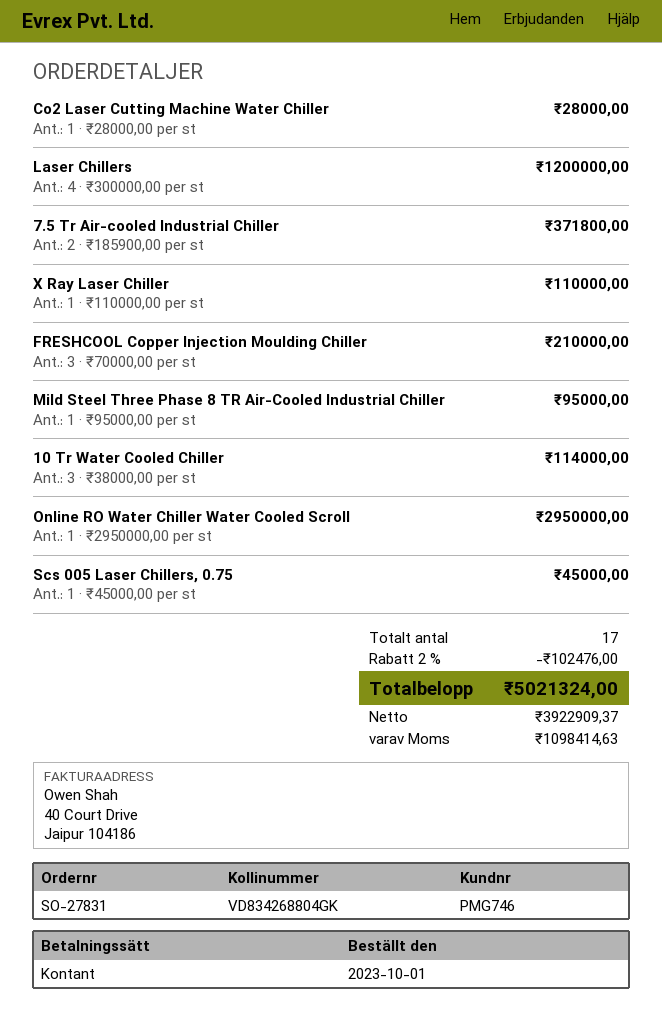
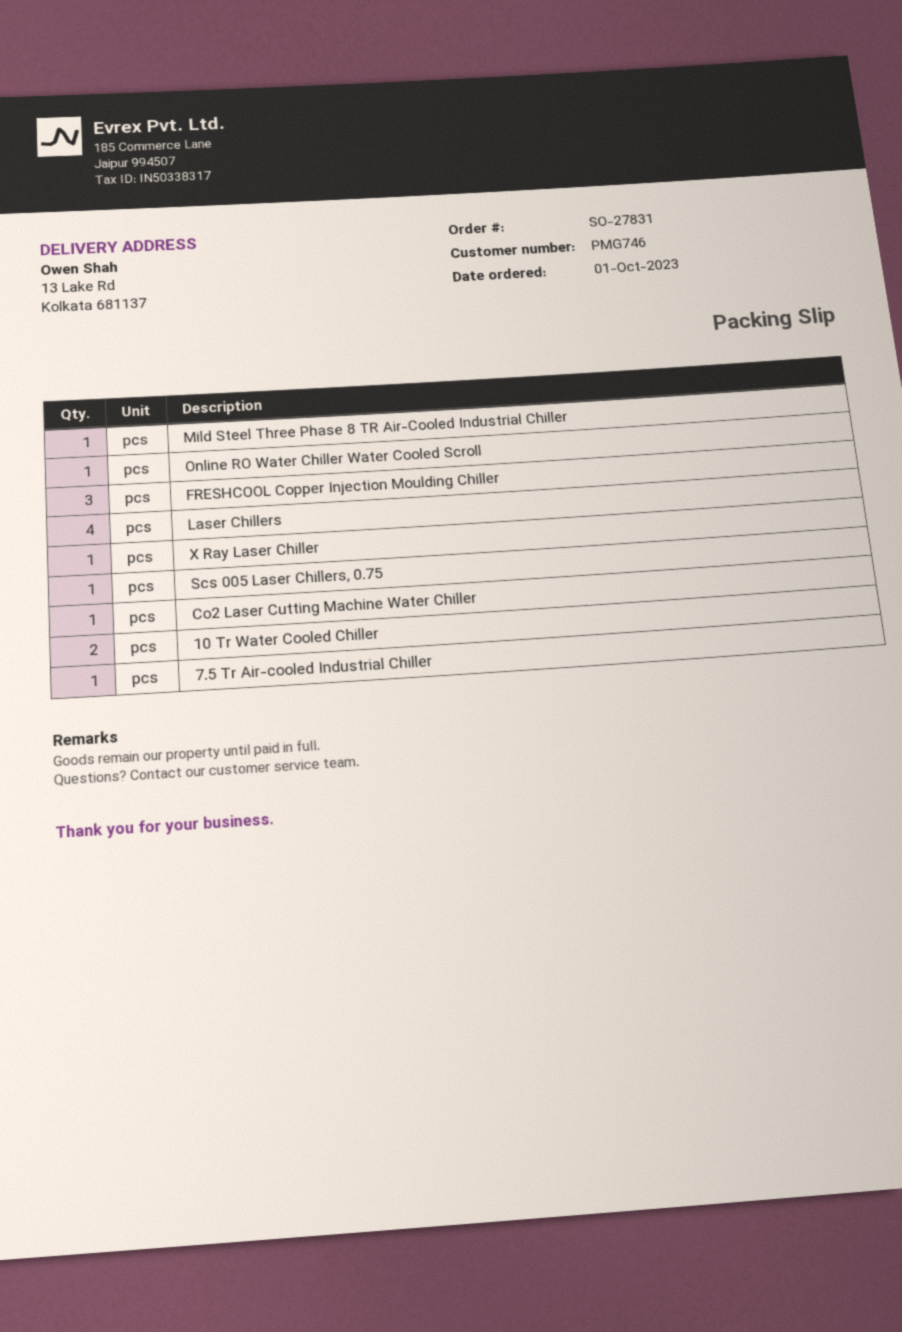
7.5 Tr Air-cooled Industrial Chiller: 2 -> 1
10 Tr Water Cooled Chiller: 3 -> 2

